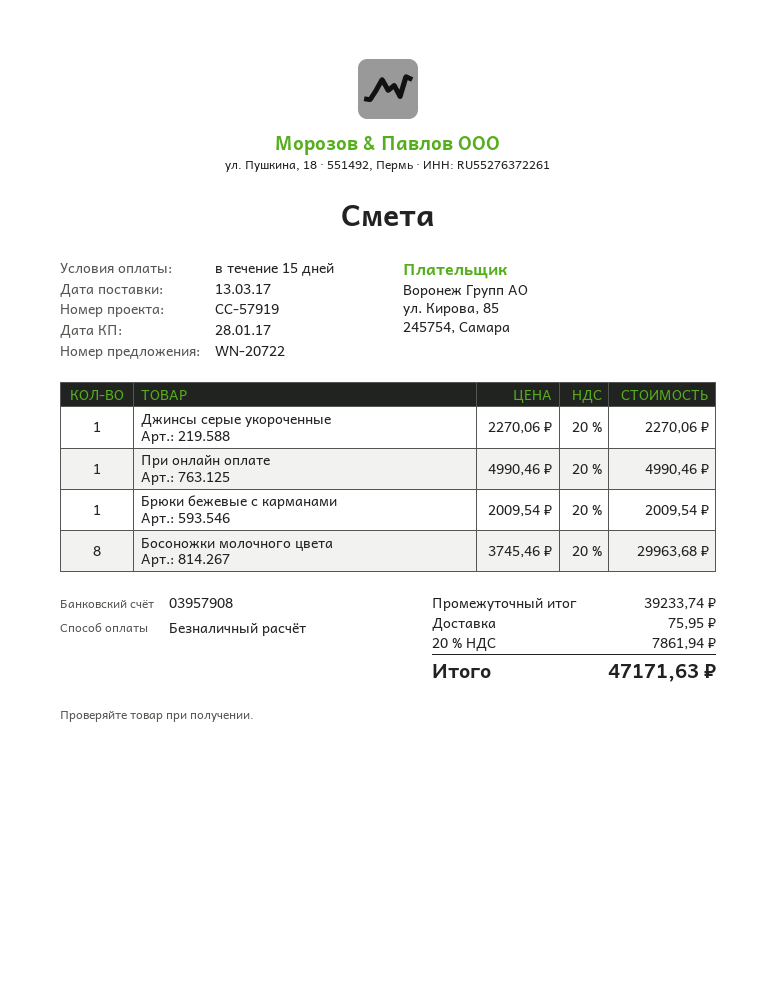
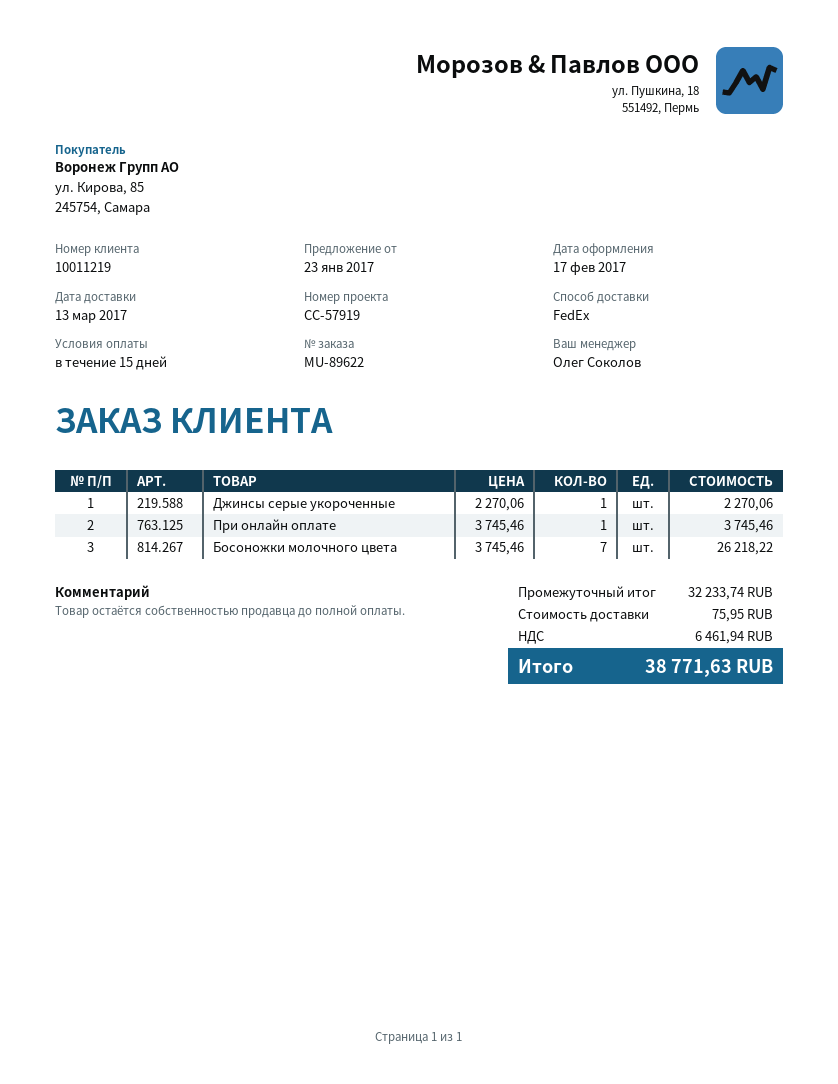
quote date: 2017-01-28 -> 2017-01-23
При онлайн оплате: 1 x 4990.46 = 4990.46 -> 1 x 3745.46 = 3745.46
Брюки бежевые с карманами: 1 x 2009.54 = 2009.54 -> none
Босоножки молочного цвета: 8 x 3745.46 = 29963.68 -> 7 x 3745.46 = 26218.22
subtotal: 39233.74 -> 32233.74
tax: 7861.94 -> 6461.94
total: 47171.63 -> 38771.63

